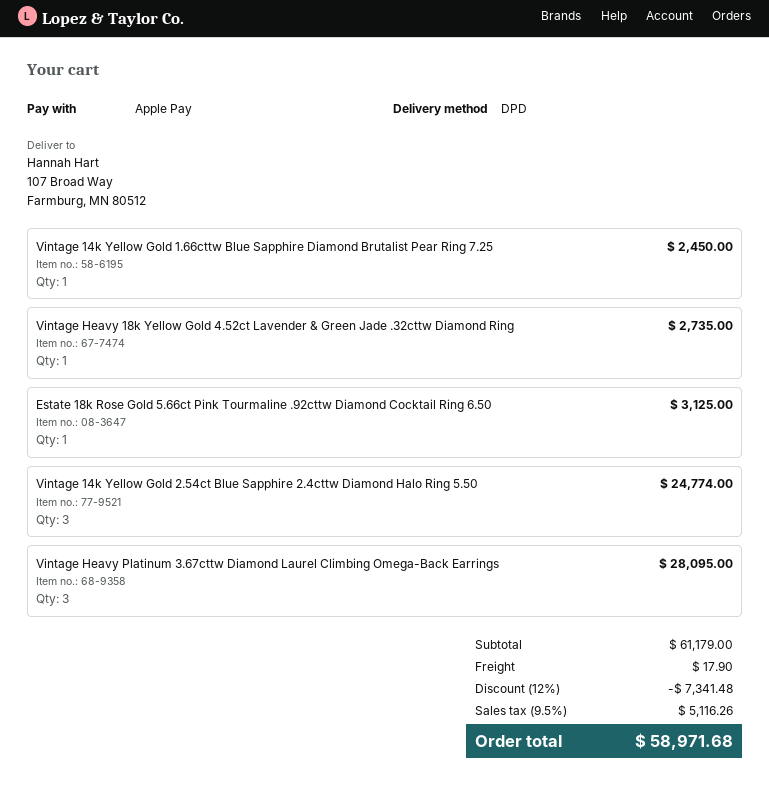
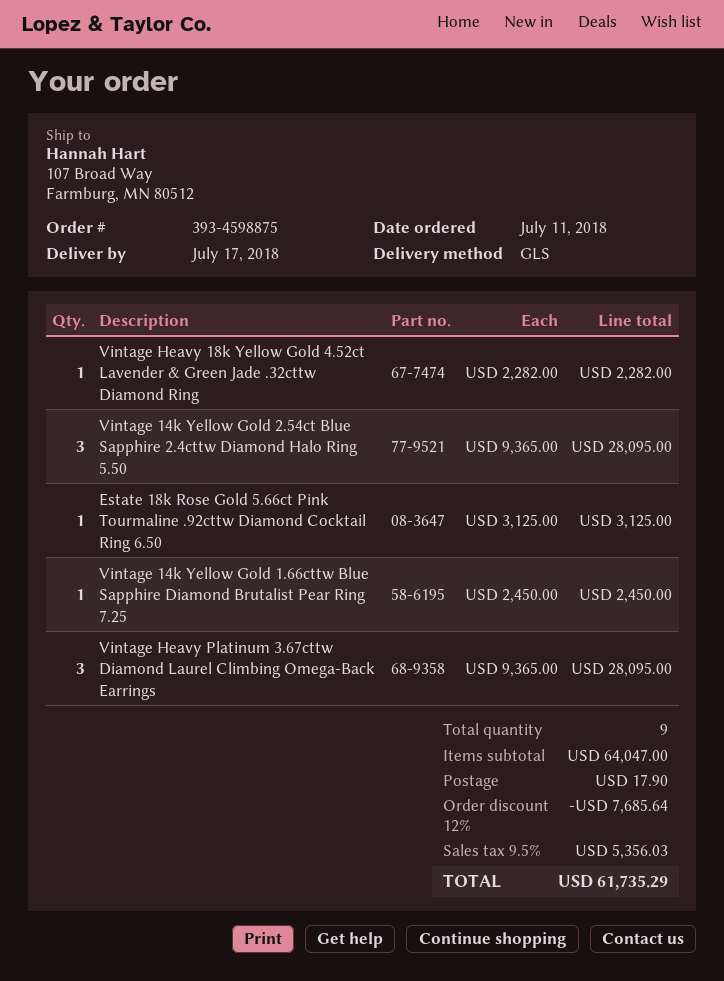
shipping method: DPD -> GLS
Vintage Heavy 18k Yellow Gold 4.52ct Lavender & Green Jade .32cttw Diamond Ring: 1 for 2735.00 -> 1 for 2282.00
Vintage 14k Yellow Gold 2.54ct Blue Sapphire 2.4cttw Diamond Halo Ring 5.50: 3 for 24774.00 -> 3 for 28095.00
subtotal: 61179.00 -> 64047.00
discount: 12% = 7341.48 -> 12% = 7685.64
tax: 9.5% = 5116.26 -> 9.5% = 5356.03
total: 58971.68 -> 61735.29

